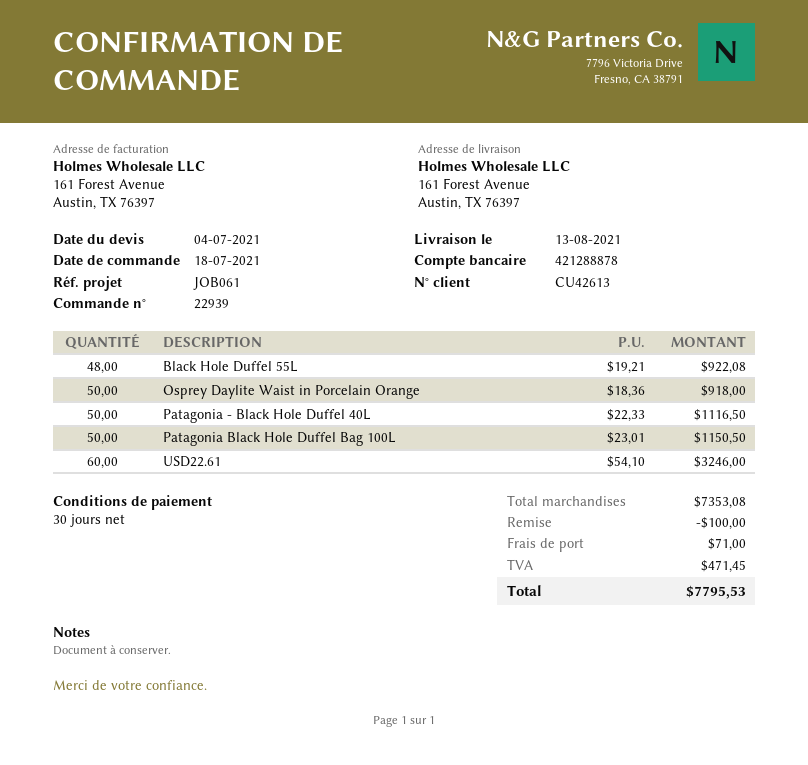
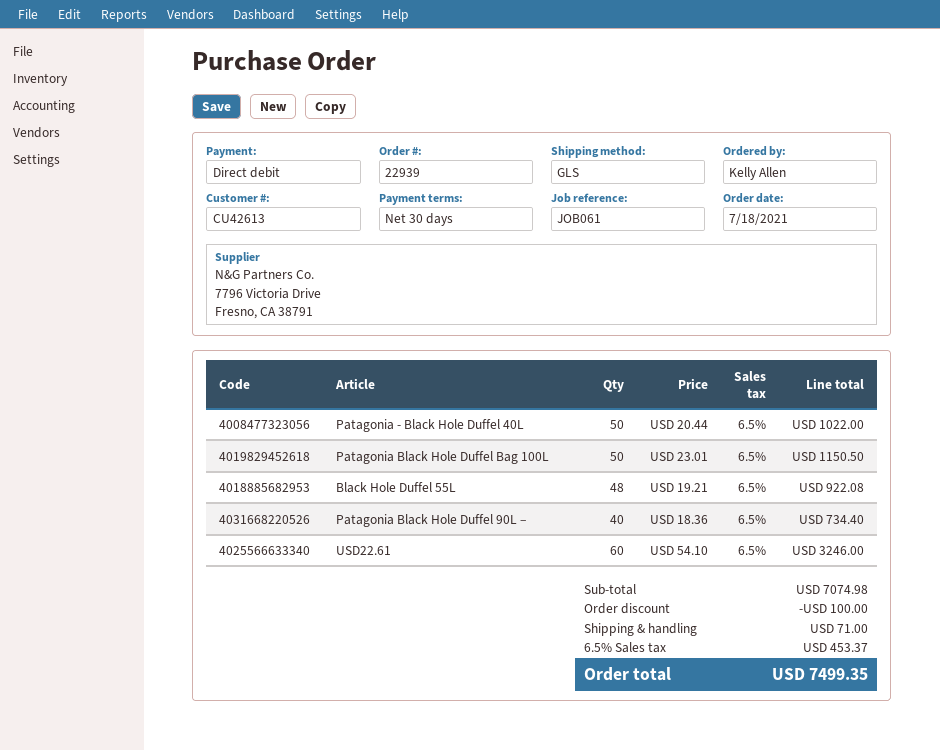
Osprey Daylite Waist in Porcelain Orange: 50 x 18.36 = 918.00 -> none
Patagonia - Black Hole Duffel 40L: 50 x 22.33 = 1116.50 -> 50 x 20.44 = 1022.00
Patagonia Black Hole Duffel 90L –: none -> 40 x 18.36 = 734.40
subtotal: 7353.08 -> 7074.98
tax: 471.45 -> 453.37
total: 7795.53 -> 7499.35

